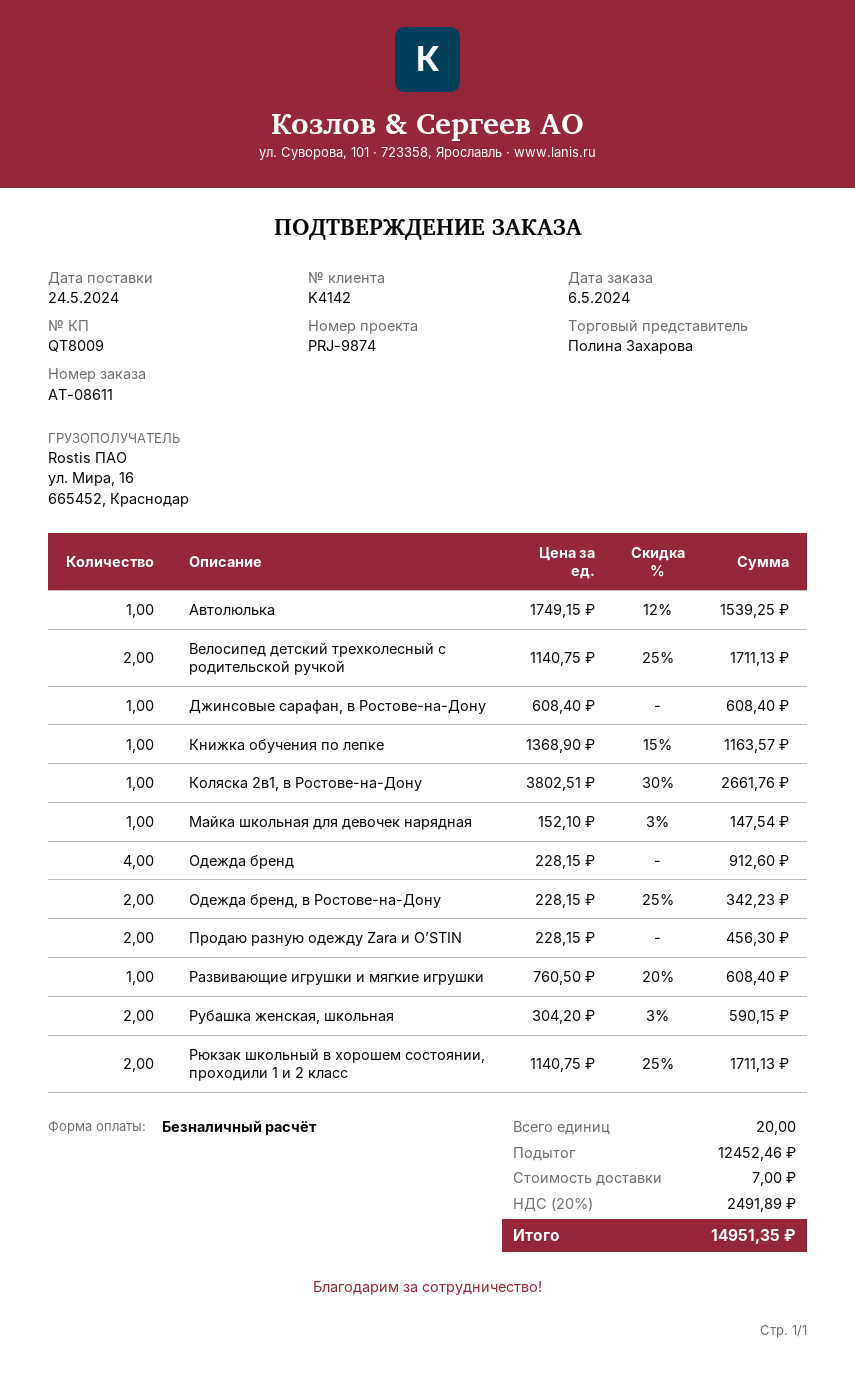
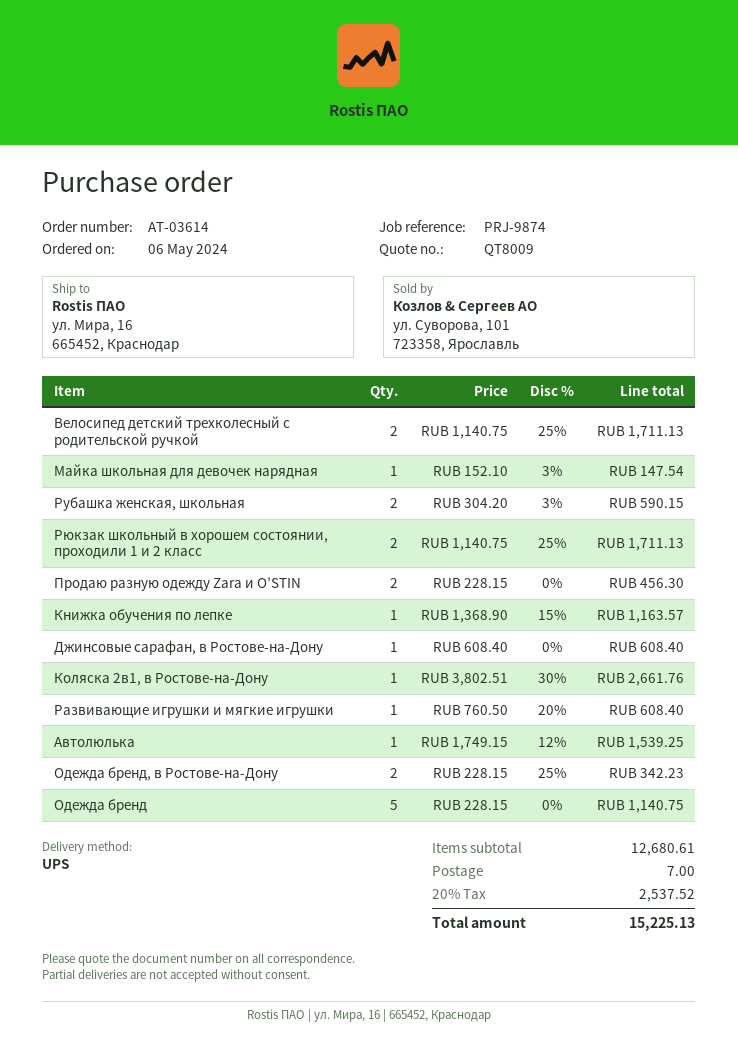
order number: AT-08611 -> AT-03614
Одежда бренд: 4 x 228.15 = 912.60 -> 5 x 228.15 = 1140.75
subtotal: 12452.46 -> 12680.61
tax: 20% = 2491.89 -> 20% = 2537.52
total: 14951.35 -> 15225.13

